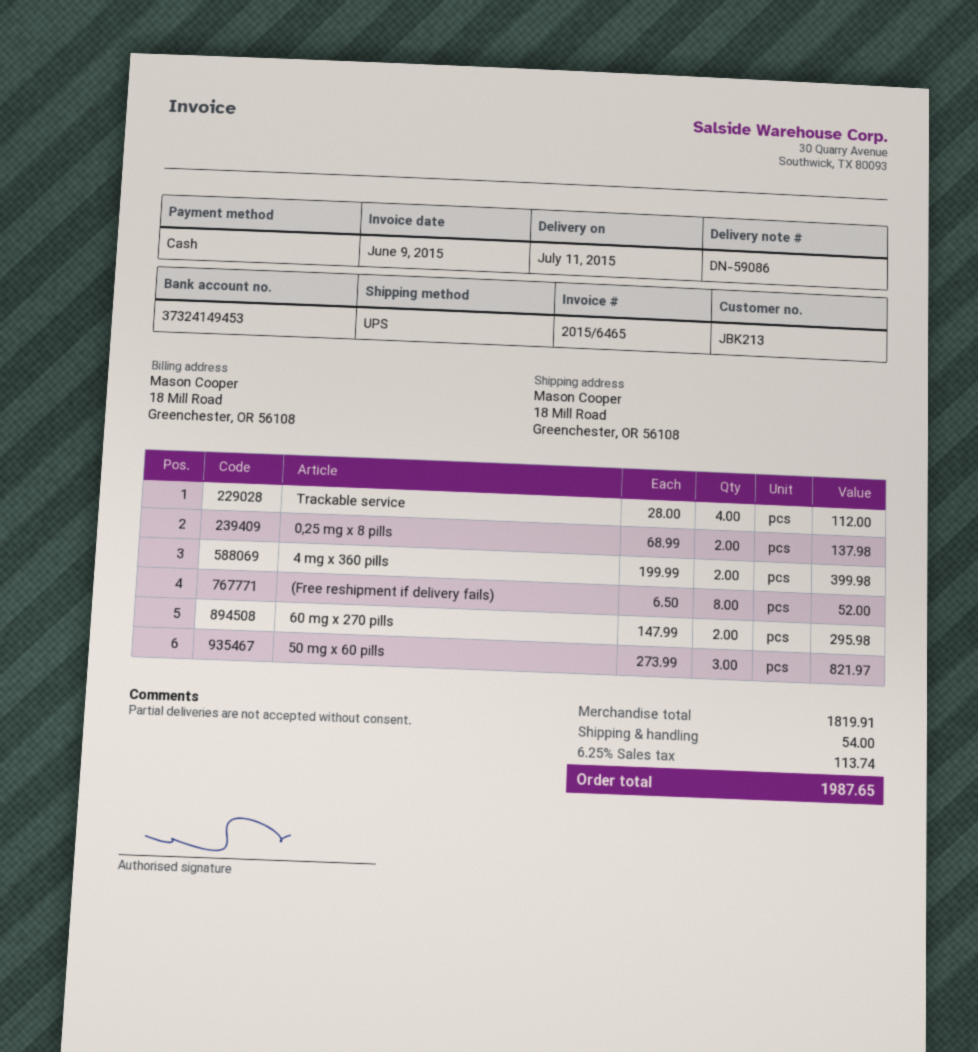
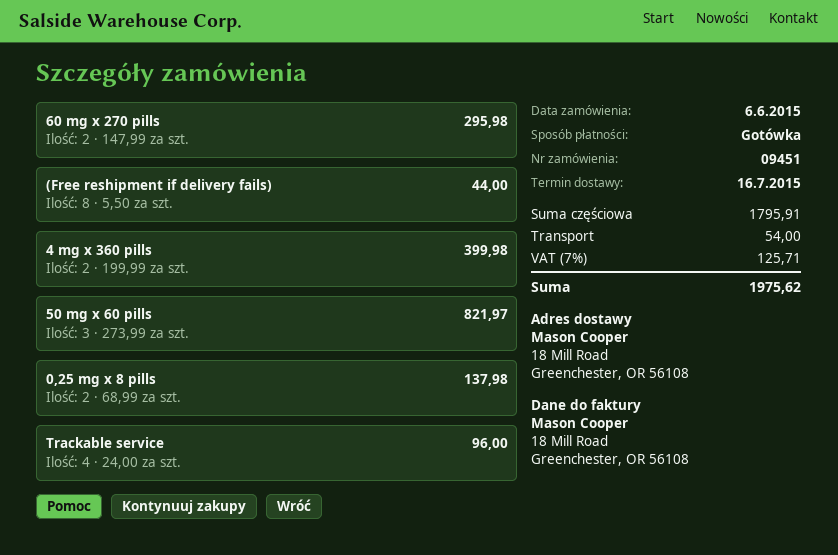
delivery date: 2015-07-11 -> 2015-07-16
Trackable service: 4 x 28.00 = 112.00 -> 4 x 24.00 = 96.00
(Free reshipment if delivery fails): 8 x 6.50 = 52.00 -> 8 x 5.50 = 44.00
subtotal: 1819.91 -> 1795.91
tax: 6.25% = 113.74 -> 7% = 125.71
total: 1987.65 -> 1975.62

